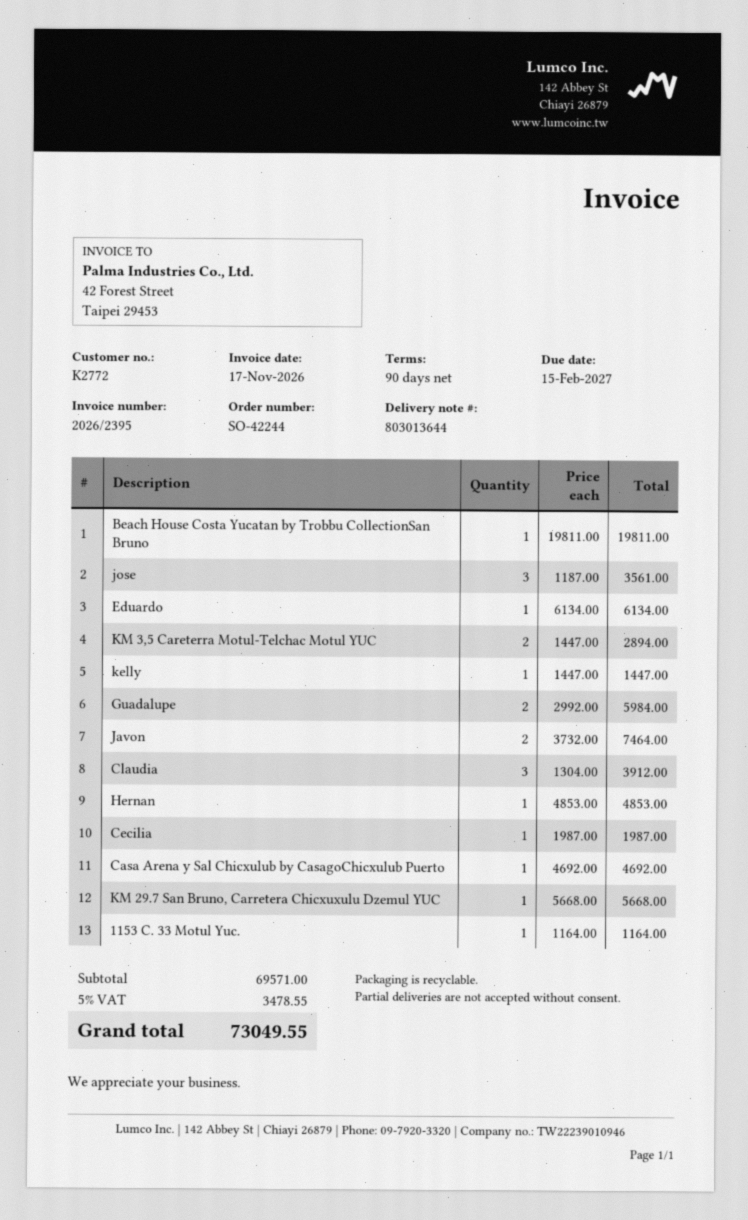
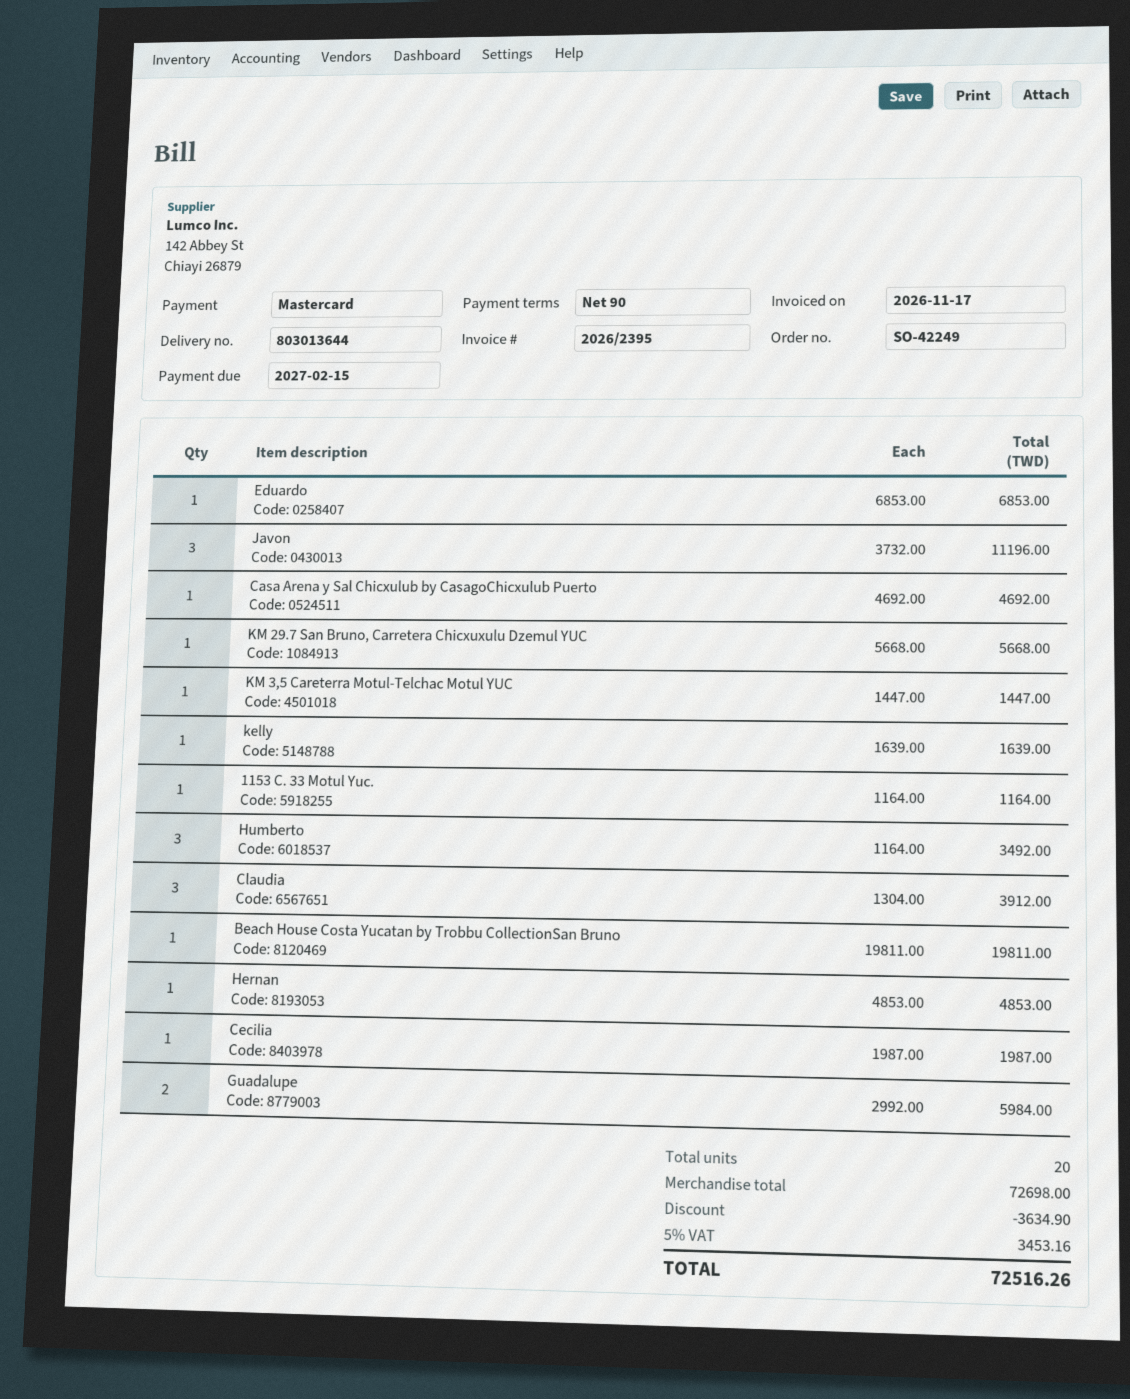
order number: SO-42244 -> SO-42249
jose: 3 x 1187.00 = 3561.00 -> none
Eduardo: 1 x 6134.00 = 6134.00 -> 1 x 6853.00 = 6853.00
KM 3,5 Careterra Motul-Telchac Motul YUC: 2 x 1447.00 = 2894.00 -> 1 x 1447.00 = 1447.00
kelly: 1 x 1447.00 = 1447.00 -> 1 x 1639.00 = 1639.00
Javon: 2 x 3732.00 = 7464.00 -> 3 x 3732.00 = 11196.00
Humberto: none -> 3 x 1164.00 = 3492.00
subtotal: 69571.00 -> 72698.00
discount: none -> 3634.90
tax: 5% = 3478.55 -> 5% = 3453.16
total: 73049.55 -> 72516.26

